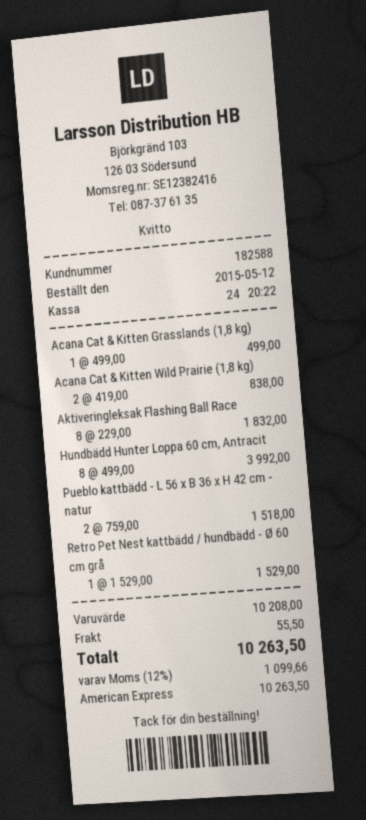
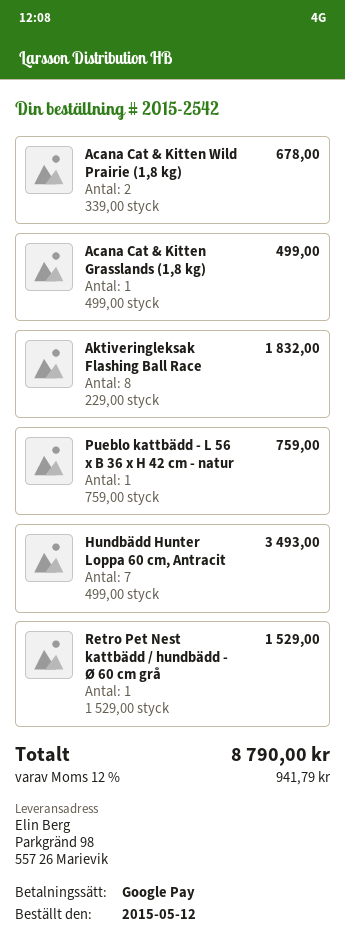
payment method: American Express -> Google Pay
Acana Cat & Kitten Wild Prairie (1,8 kg): 2 x 419.00 = 838.00 -> 2 x 339.00 = 678.00
Hundbädd Hunter Loppa 60 cm, Antracit: 8 x 499.00 = 3992.00 -> 7 x 499.00 = 3493.00
Pueblo kattbädd - L 56 x B 36 x H 42 cm - natur: 2 x 759.00 = 1518.00 -> 1 x 759.00 = 759.00
shipping: 55.50 -> none
tax: 12% = 1099.66 -> 12% = 941.79
total: 10263.50 -> 8790.00

